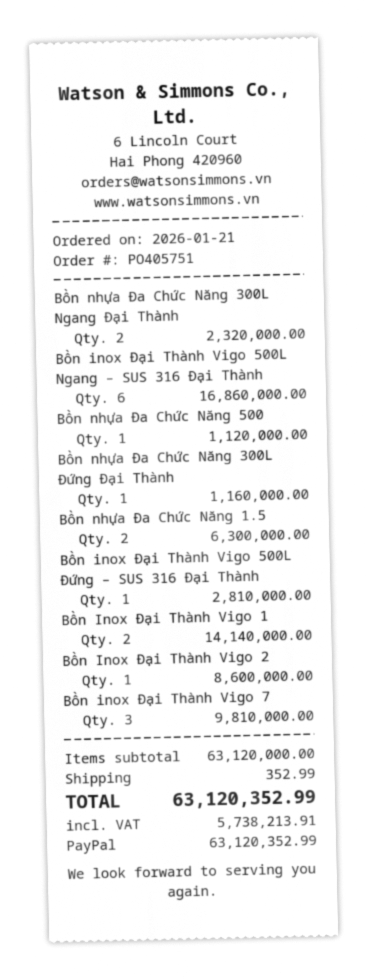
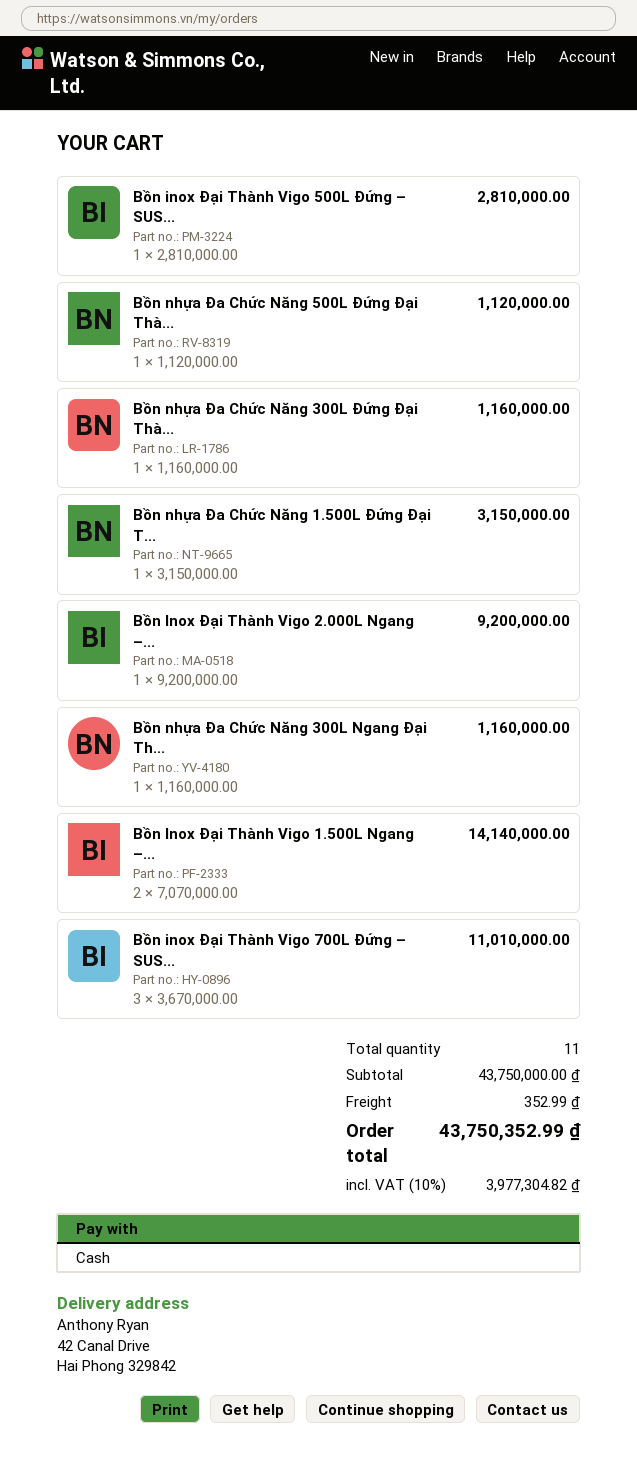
payment method: PayPal -> cash
Bồn nhựa Đa Chức Năng 300L Ngang Đại Thành: 2 for 2320000.00 -> 1 for 1160000.00
Bồn inox Đại Thành Vigo 500L Ngang – SUS 316 Đại Thành: 6 for 16860000.00 -> none
Bồn nhựa Đa Chức Năng 1.5: 2 for 6300000.00 -> 1 for 3150000.00
Bồn Inox Đại Thành Vigo 2: 1 for 8600000.00 -> 1 for 9200000.00
Bồn inox Đại Thành Vigo 7: 3 for 9810000.00 -> 3 for 11010000.00
subtotal: 63120000.00 -> 43750000.00
tax: 5738213.91 -> 3977304.82
total: 63120352.99 -> 43750352.99

